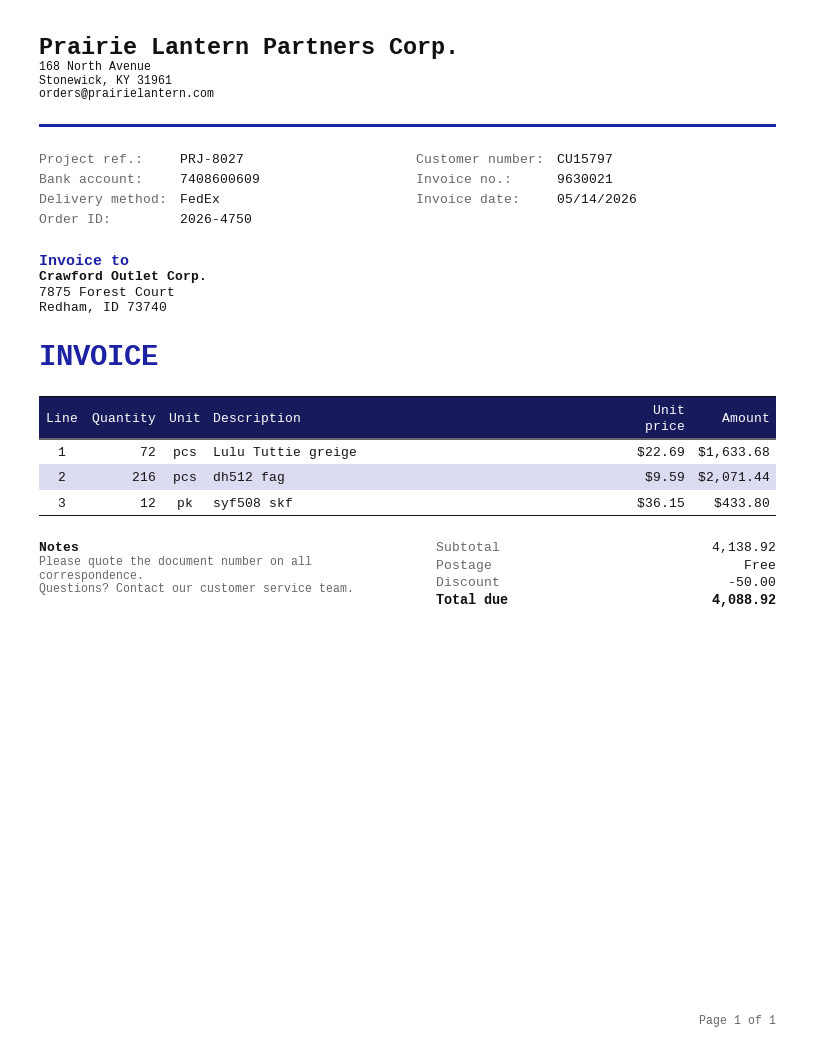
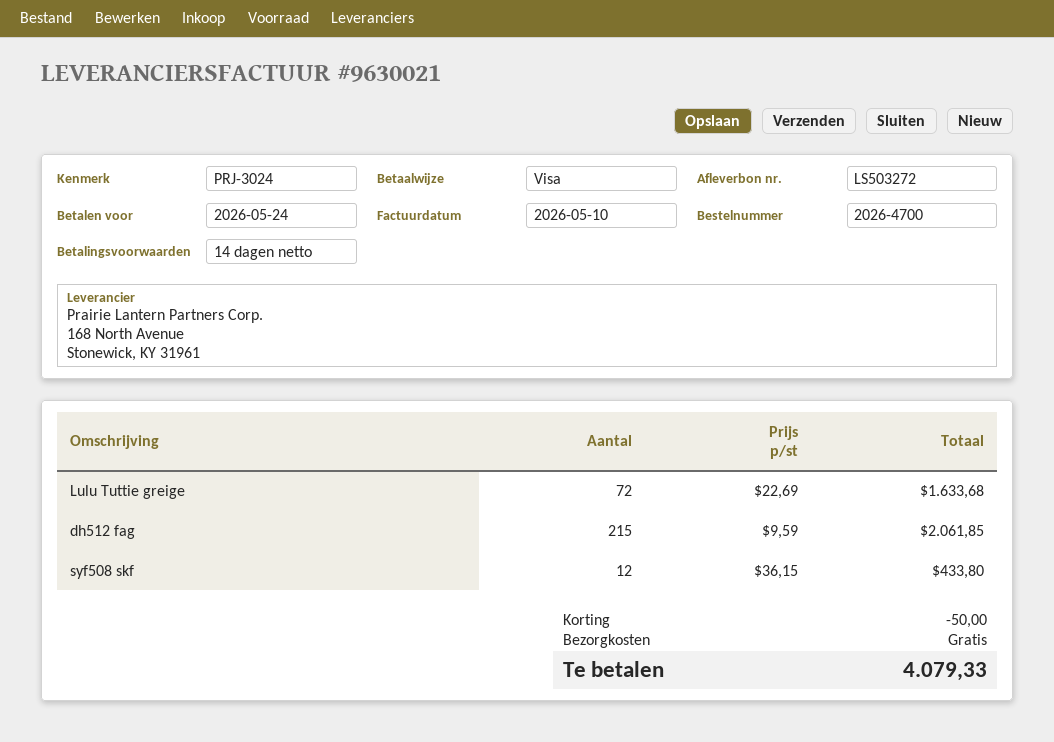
order number: 2026-4750 -> 2026-4700
invoice date: 2026-05-14 -> 2026-05-10
reference: PRJ-8027 -> PRJ-3024
dh512 fag: 216 x 9.59 = 2071.44 -> 215 x 9.59 = 2061.85
total: 4088.92 -> 4079.33

